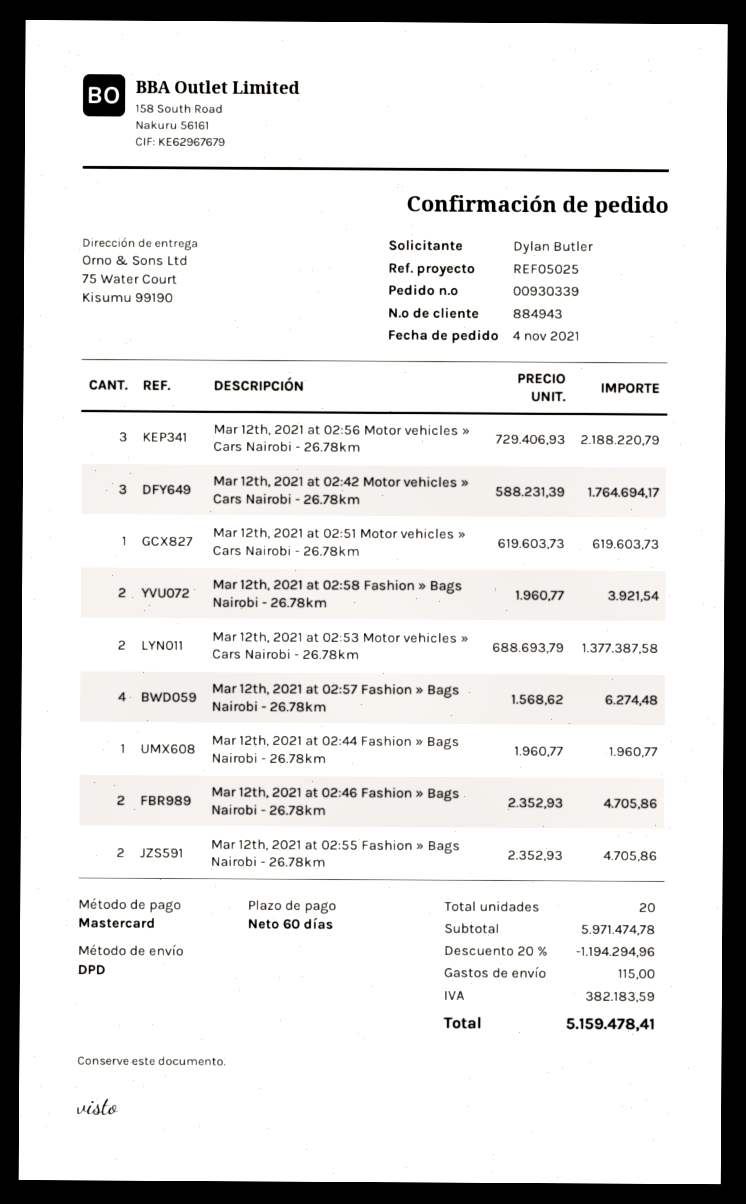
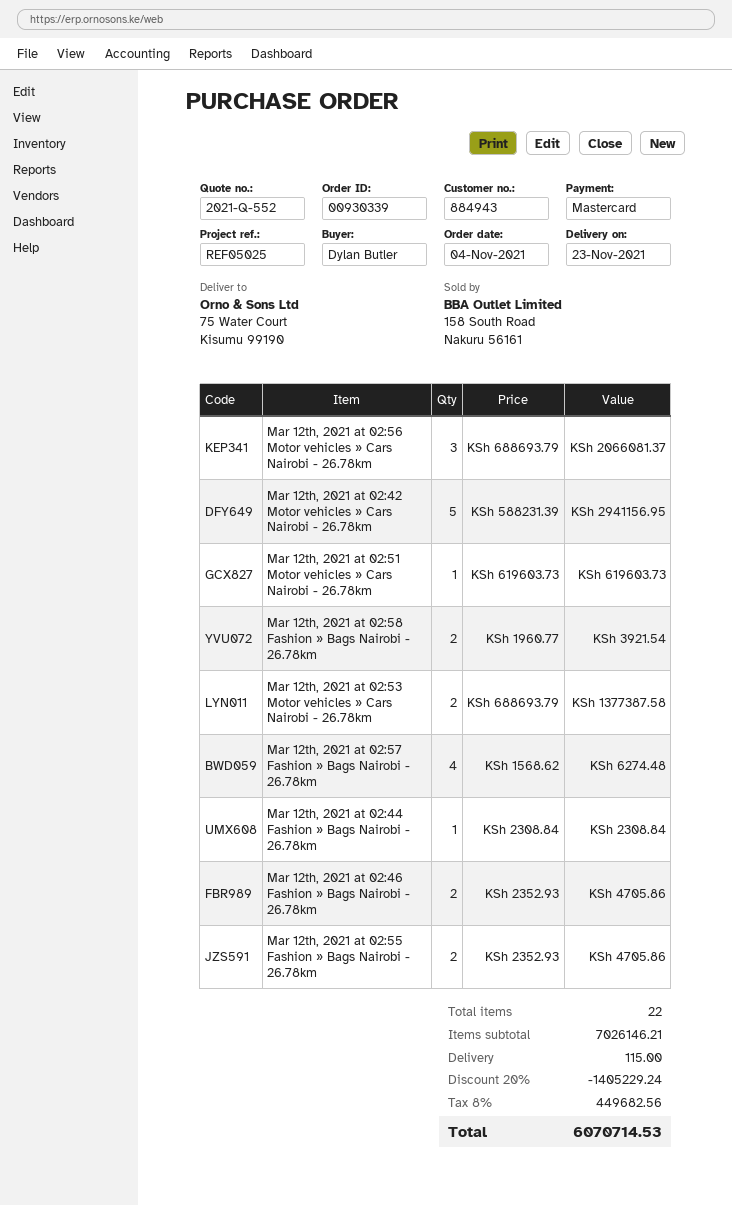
Mar 12th, 2021 at 02:56 Motor vehicles » Cars Nairobi - 26.78km: 3 x 729406.93 = 2188220.79 -> 3 x 688693.79 = 2066081.37
Mar 12th, 2021 at 02:42 Motor vehicles » Cars Nairobi - 26.78km: 3 x 588231.39 = 1764694.17 -> 5 x 588231.39 = 2941156.95
Mar 12th, 2021 at 02:44 Fashion » Bags Nairobi - 26.78km: 1 x 1960.77 = 1960.77 -> 1 x 2308.84 = 2308.84
total quantity: 20 -> 22
subtotal: 5971474.78 -> 7026146.21
discount: 20% = 1194294.96 -> 20% = 1405229.24
tax: 382183.59 -> 449682.56
total: 5159478.41 -> 6070714.53

